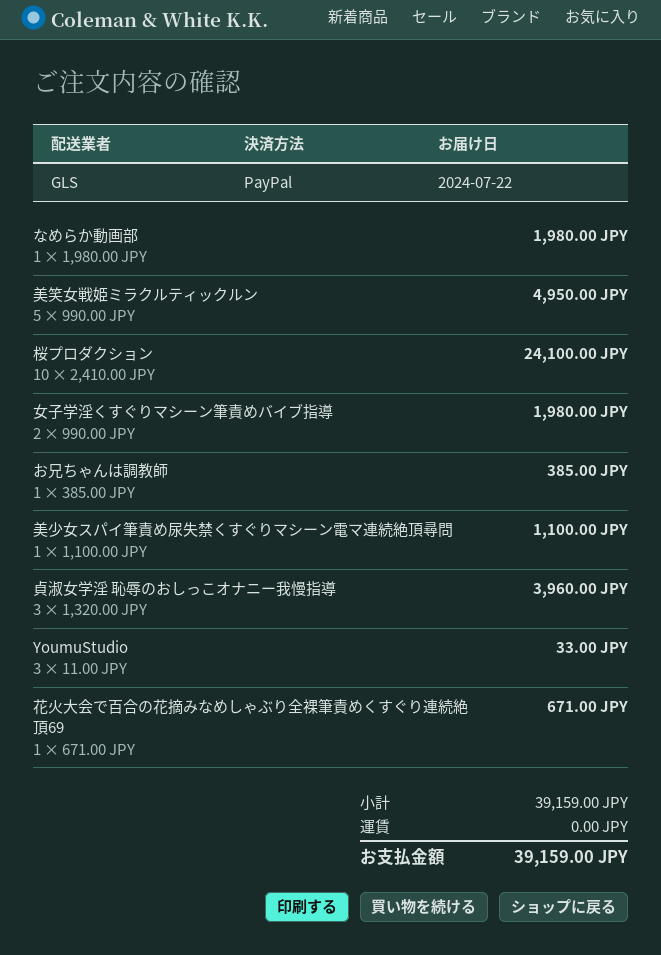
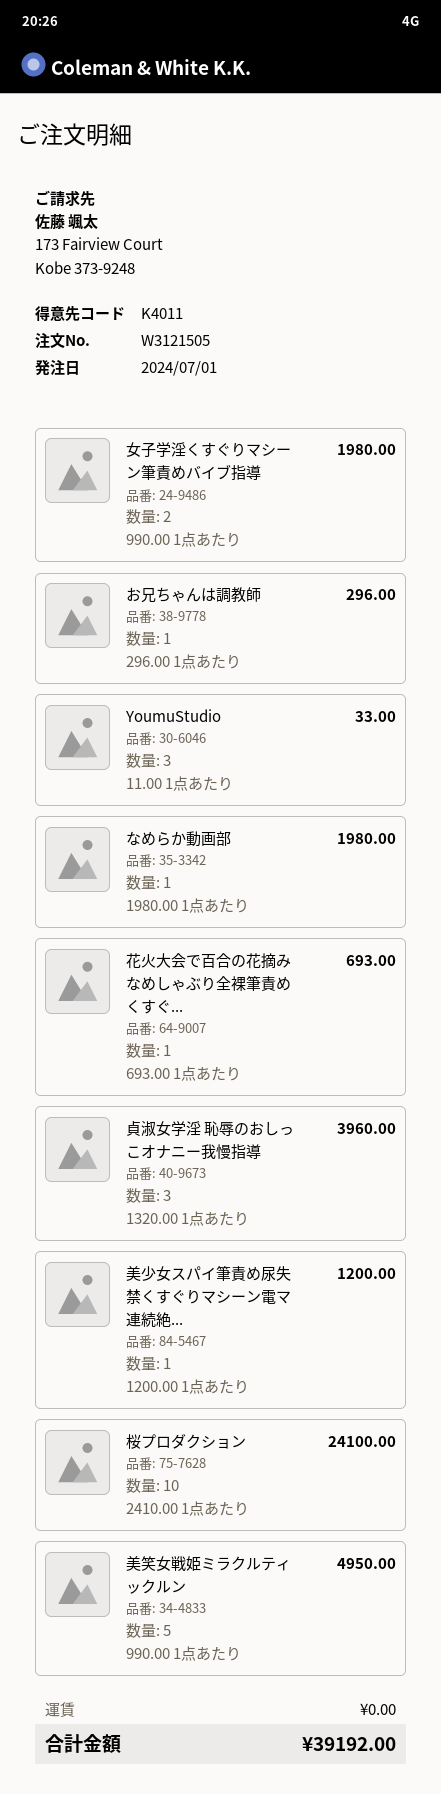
お兄ちゃんは調教師: 1 x 385.00 = 385.00 -> 1 x 296.00 = 296.00
美少女スパイ筆責め尿失禁くすぐりマシーン電マ連続絶頂尋問: 1 x 1100.00 = 1100.00 -> 1 x 1200.00 = 1200.00
花火大会で百合の花摘みなめしゃぶり全裸筆責めくすぐり連続絶頂69: 1 x 671.00 = 671.00 -> 1 x 693.00 = 693.00
total: 39159.00 -> 39192.00

